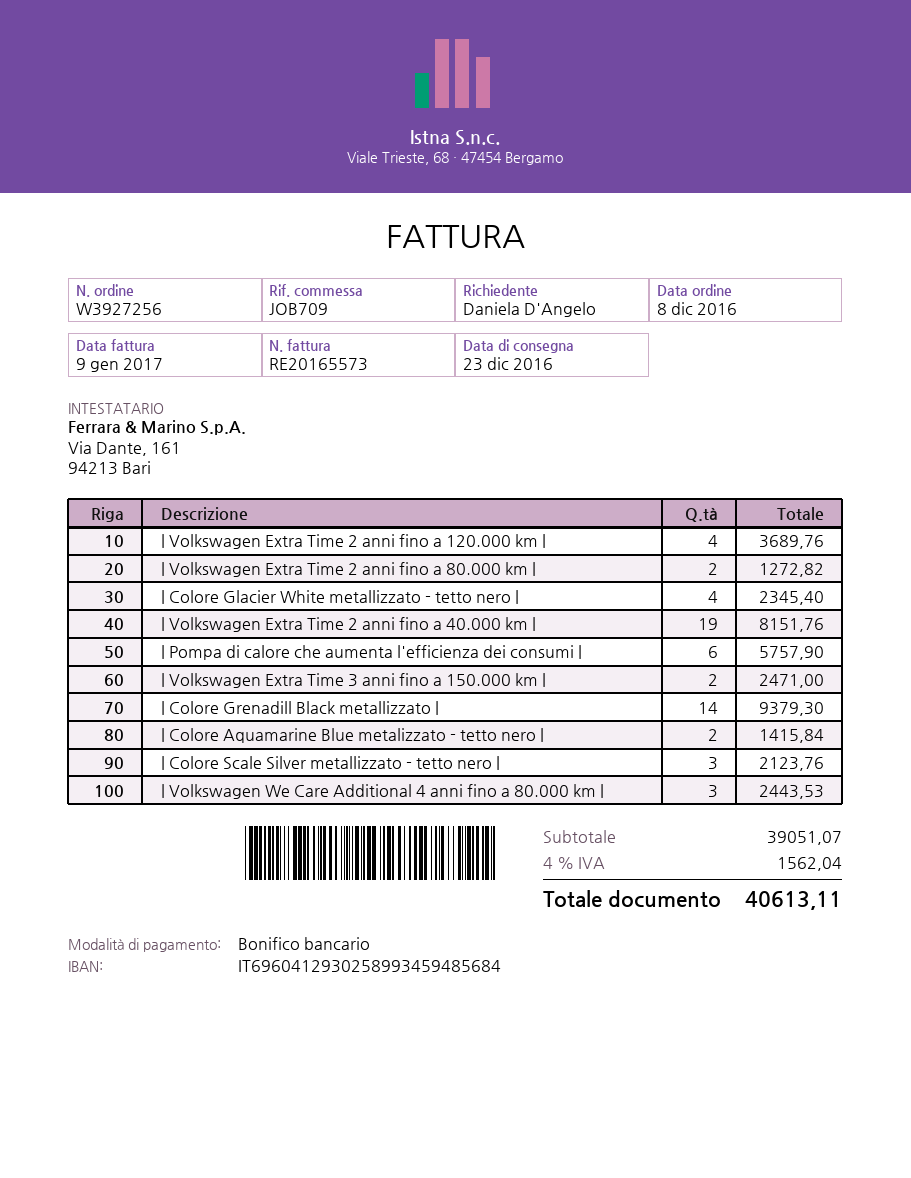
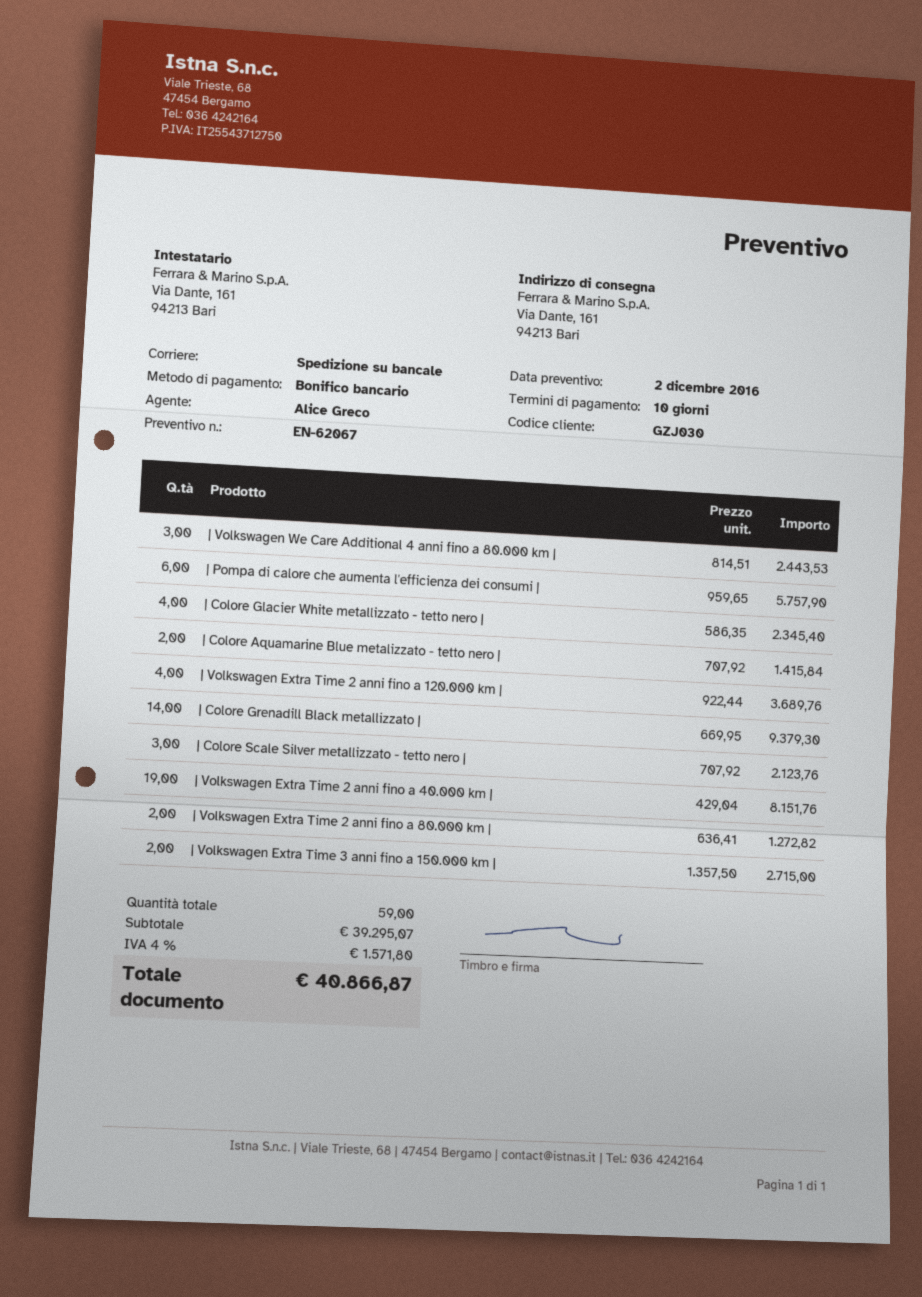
| Volkswagen Extra Time 3 anni fino a 150.000 km |: 2 for 2471.00 -> 2 for 2715.00
subtotal: 39051.07 -> 39295.07
tax: 4% = 1562.04 -> 4% = 1571.80
total: 40613.11 -> 40866.87

